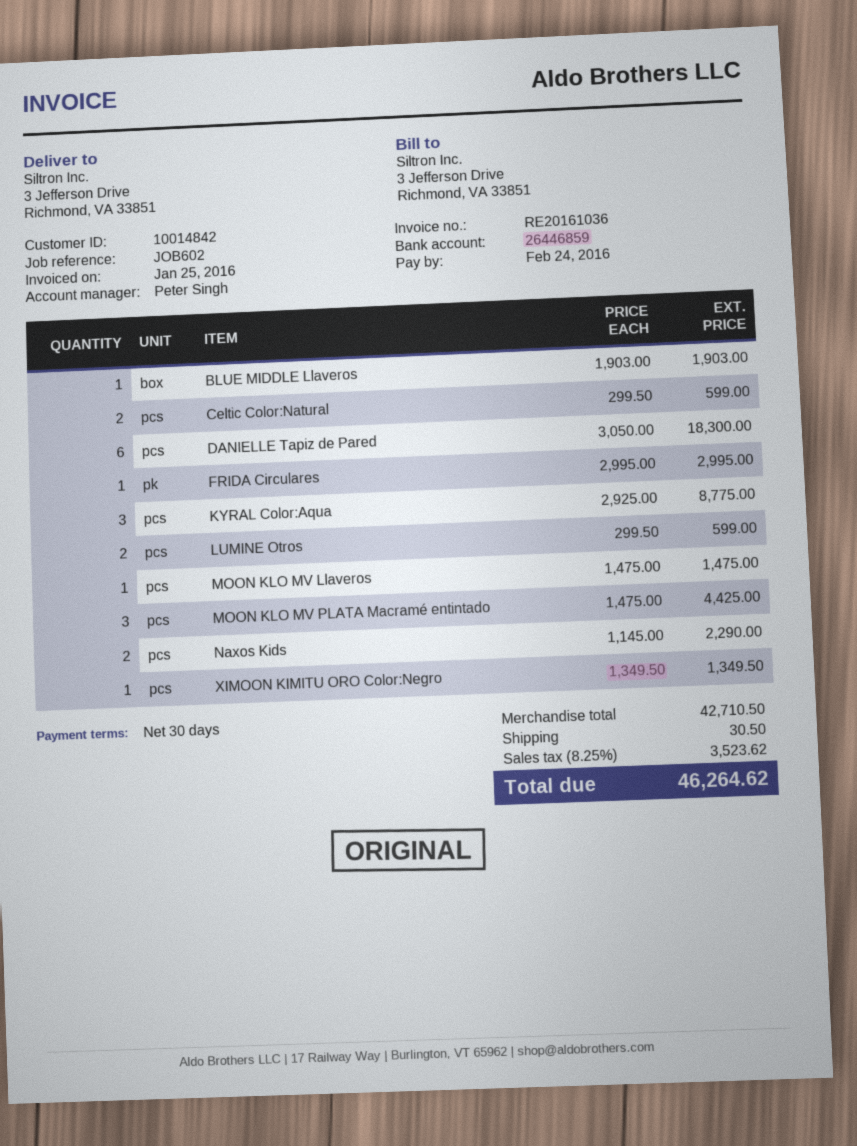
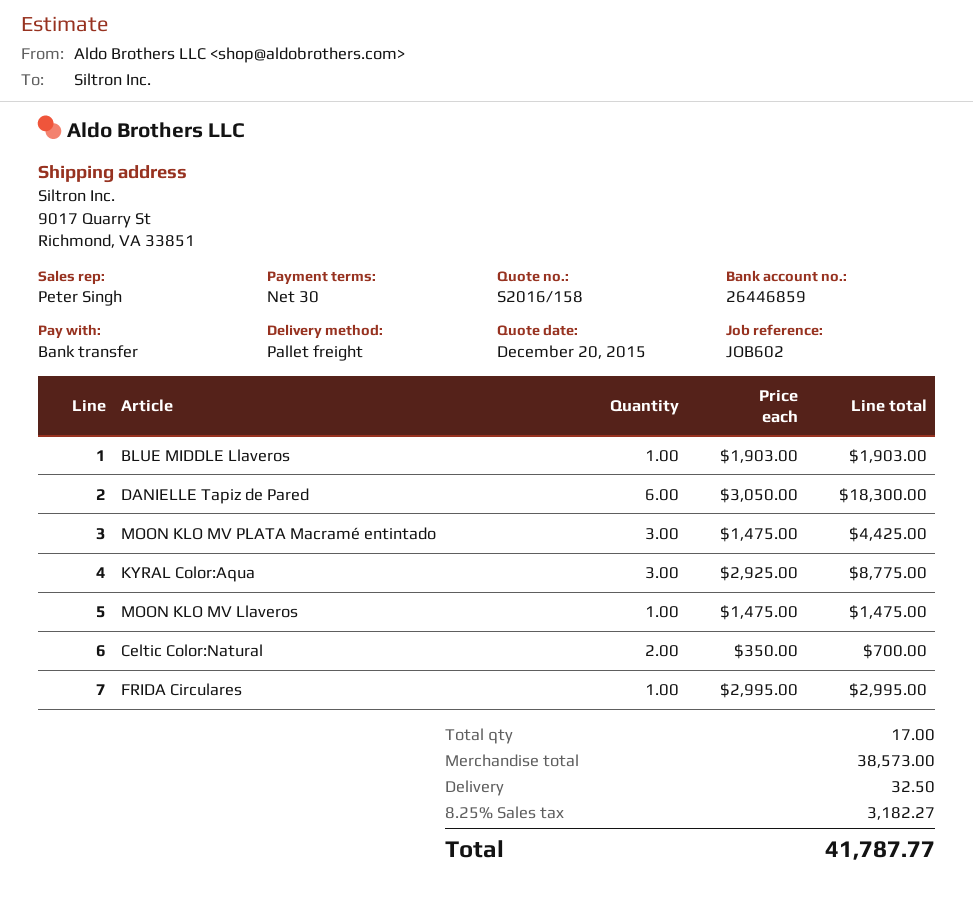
ship to: 3 Jefferson Drive, Richmond, VA 33851 -> 9017 Quarry St, Richmond, VA 33851
Celtic Color:Natural: 2 x 299.50 = 599.00 -> 2 x 350.00 = 700.00
LUMINE Otros: 2 x 299.50 = 599.00 -> none
Naxos Kids: 2 x 1145.00 = 2290.00 -> none
XIMOON KIMITU ORO Color:Negro: 1 x 1349.50 = 1349.50 -> none
subtotal: 42710.50 -> 38573.00
shipping: 30.50 -> 32.50
tax: 8.25% = 3523.62 -> 8.25% = 3182.27
total: 46264.62 -> 41787.77

